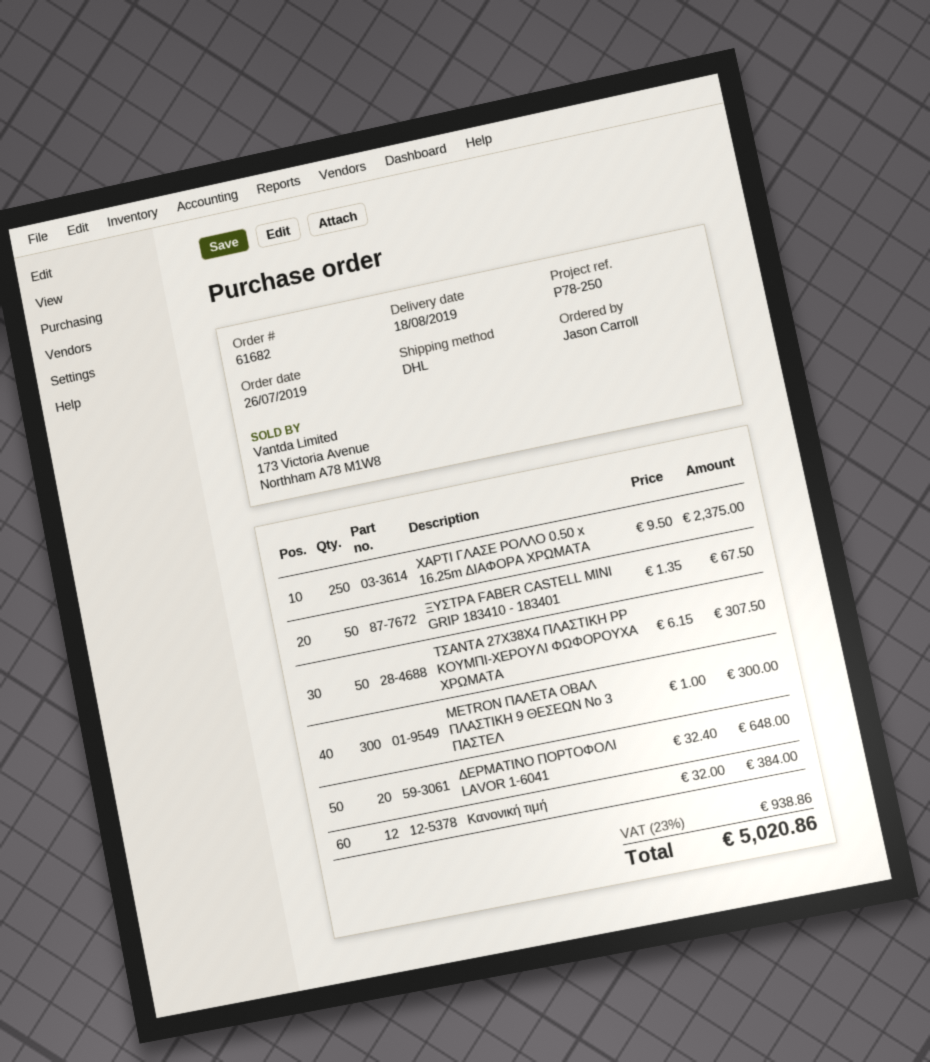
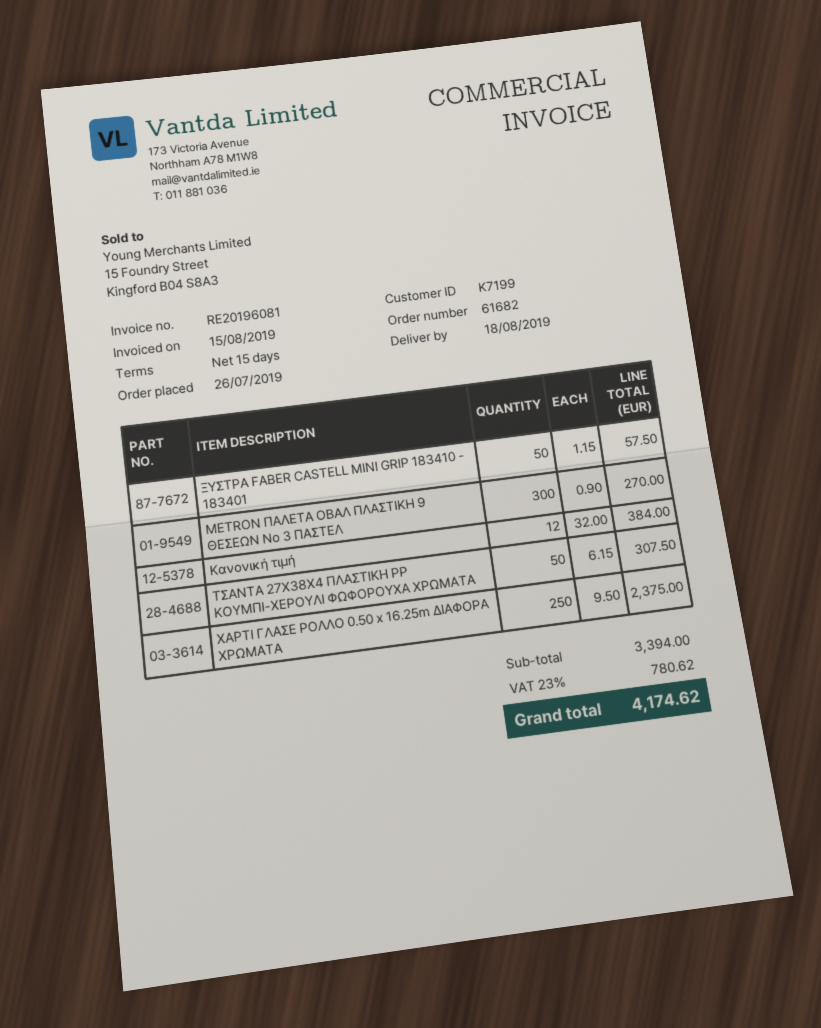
ΞΥΣΤΡΑ FABER CASTELL MINI GRIP 183410 - 183401: 50 x 1.35 = 67.50 -> 50 x 1.15 = 57.50
METRON ΠΑΛΕΤΑ ΟΒΑΛ ΠΛΑΣΤΙΚΗ 9 ΘΕΣΕΩΝ Νο 3 ΠΑΣΤΕΛ: 300 x 1.00 = 300.00 -> 300 x 0.90 = 270.00
ΔΕΡΜΑΤΙΝΟ ΠΟΡΤΟΦΟΛΙ LAVOR 1-6041: 20 x 32.40 = 648.00 -> none
tax: 23% = 938.86 -> 23% = 780.62
total: 5020.86 -> 4174.62

